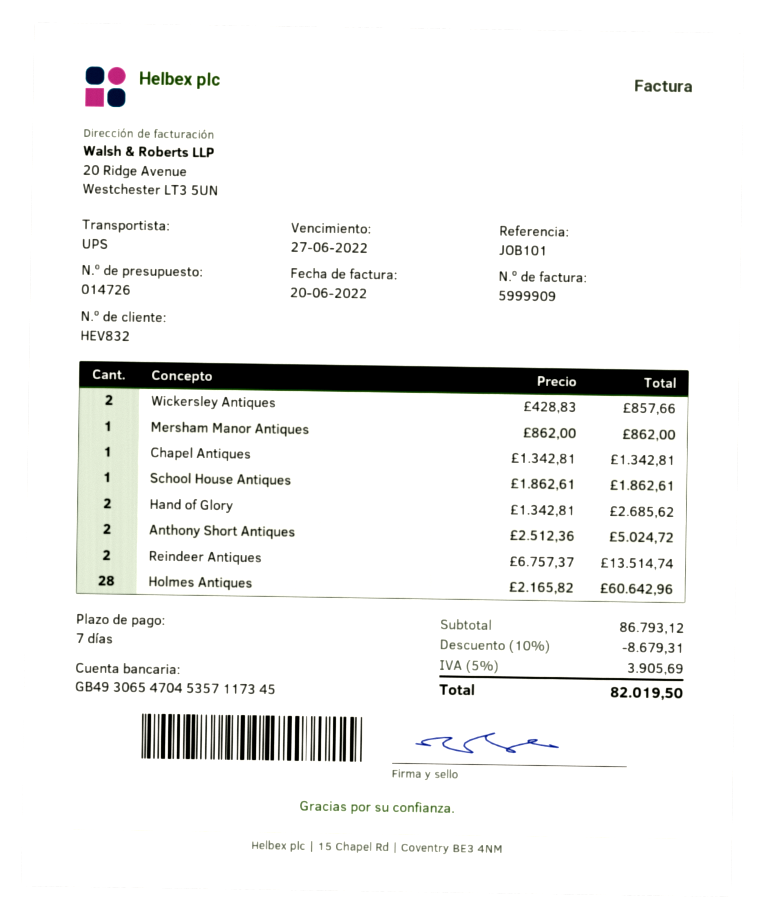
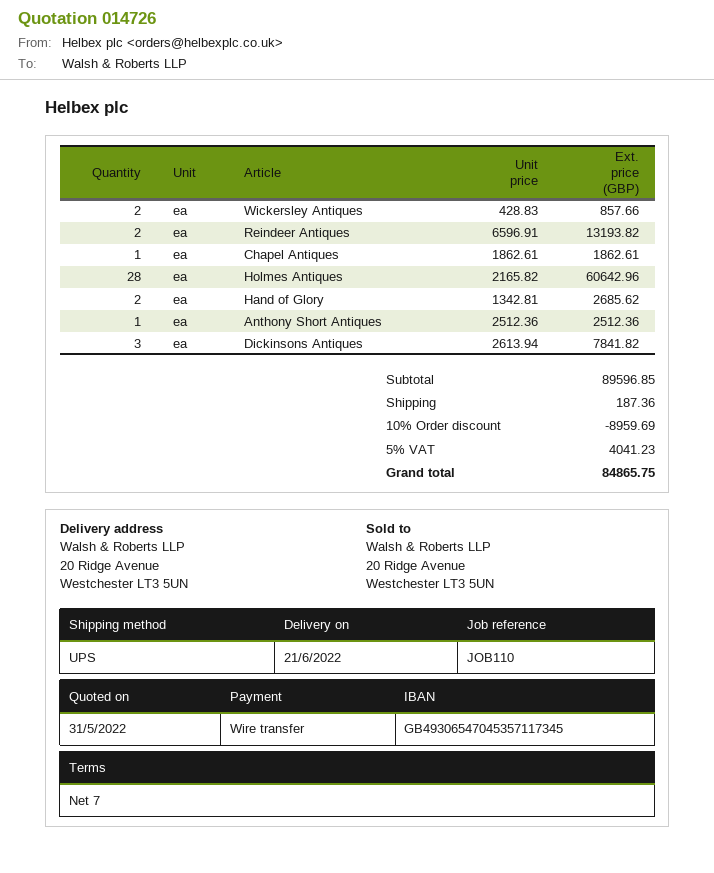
reference: JOB101 -> JOB110
Mersham Manor Antiques: 1 x 862.00 = 862.00 -> none
Chapel Antiques: 1 x 1342.81 = 1342.81 -> 1 x 1862.61 = 1862.61
School House Antiques: 1 x 1862.61 = 1862.61 -> none
Anthony Short Antiques: 2 x 2512.36 = 5024.72 -> 1 x 2512.36 = 2512.36
Reindeer Antiques: 2 x 6757.37 = 13514.74 -> 2 x 6596.91 = 13193.82
Dickinsons Antiques: none -> 3 x 2613.94 = 7841.82
subtotal: 86793.12 -> 89596.85
discount: 10% = 8679.31 -> 10% = 8959.69
shipping: none -> 187.36
tax: 5% = 3905.69 -> 5% = 4041.23
total: 82019.50 -> 84865.75

